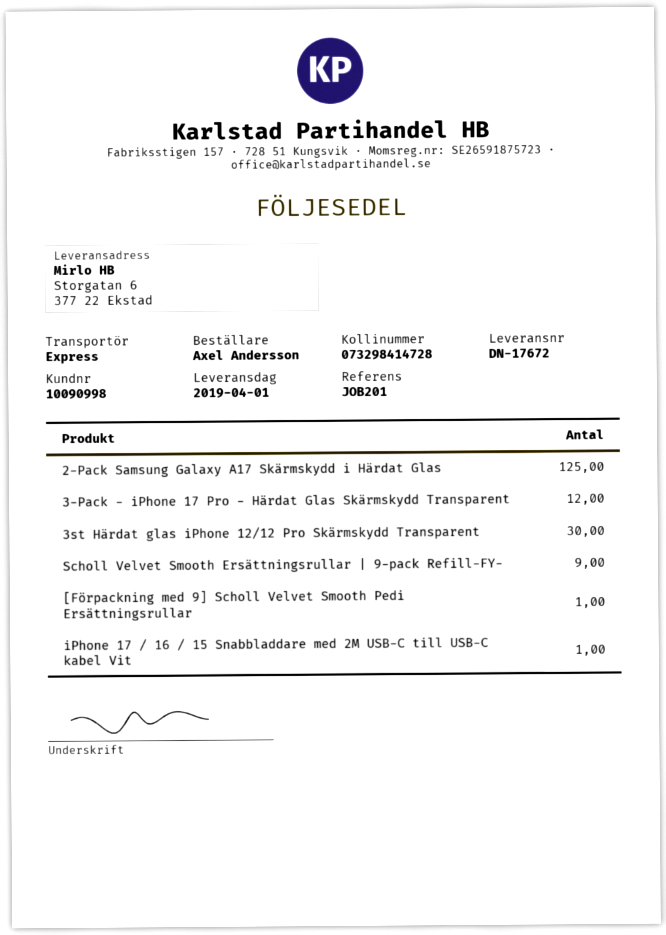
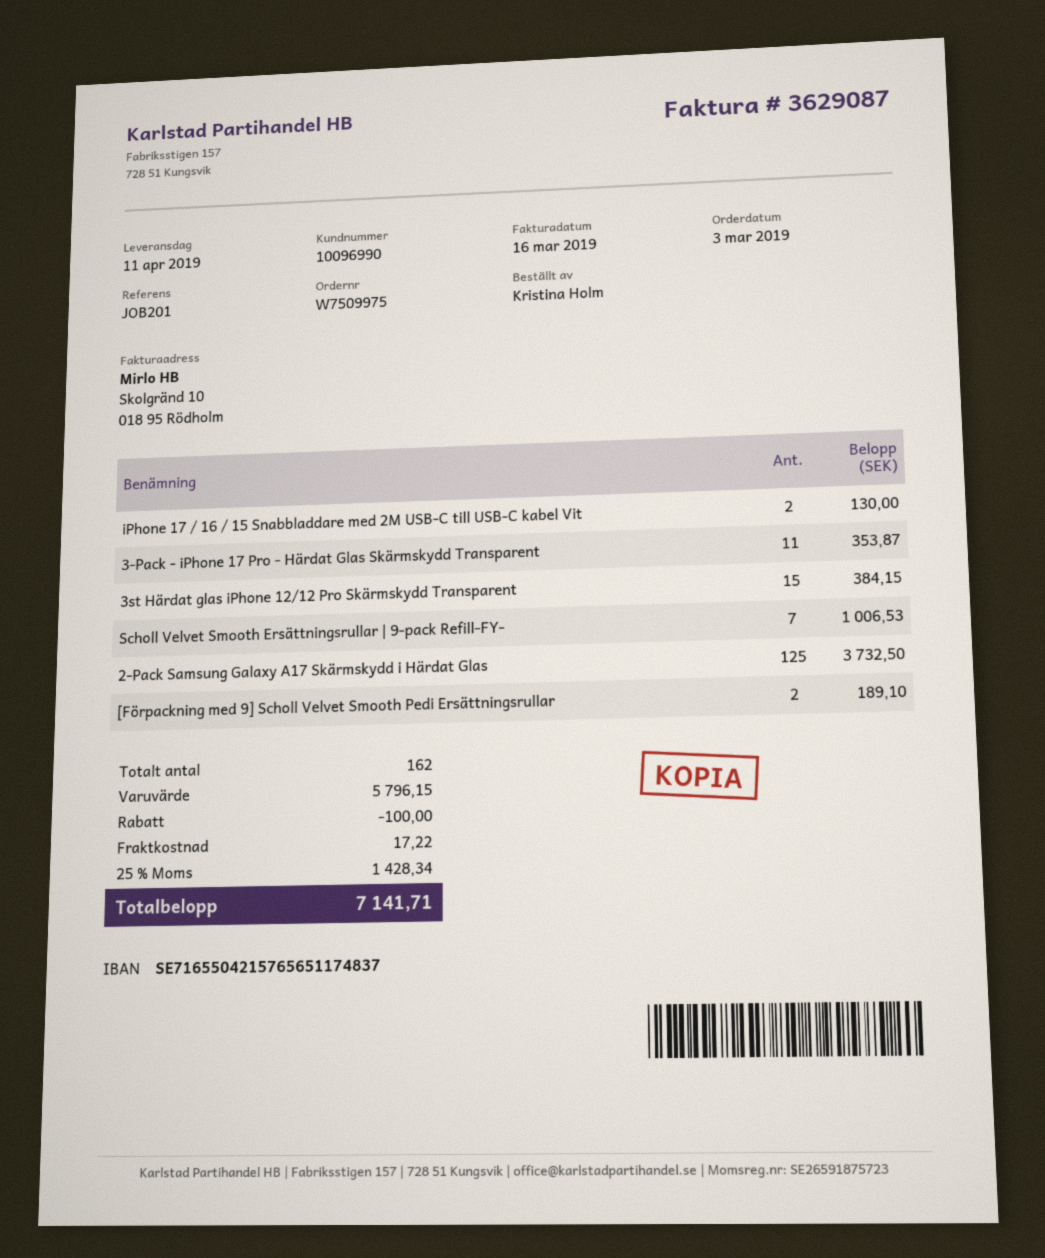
delivery date: 2019-04-01 -> 2019-04-11
customer number: 10090998 -> 10096990
ordered by: Axel Andersson -> Kristina Holm
3-Pack - iPhone 17 Pro - Härdat Glas Skärmskydd Transparent: 12 -> 11
3st Härdat glas iPhone 12/12 Pro Skärmskydd Transparent: 30 -> 15
Scholl Velvet Smooth Ersättningsrullar | 9-pack Refill-FY-: 9 -> 7
[Förpackning med 9] Scholl Velvet Smooth Pedi Ersättningsrullar: 1 -> 2
iPhone 17 / 16 / 15 Snabbladdare med 2M USB-C till USB-C kabel Vit: 1 -> 2

